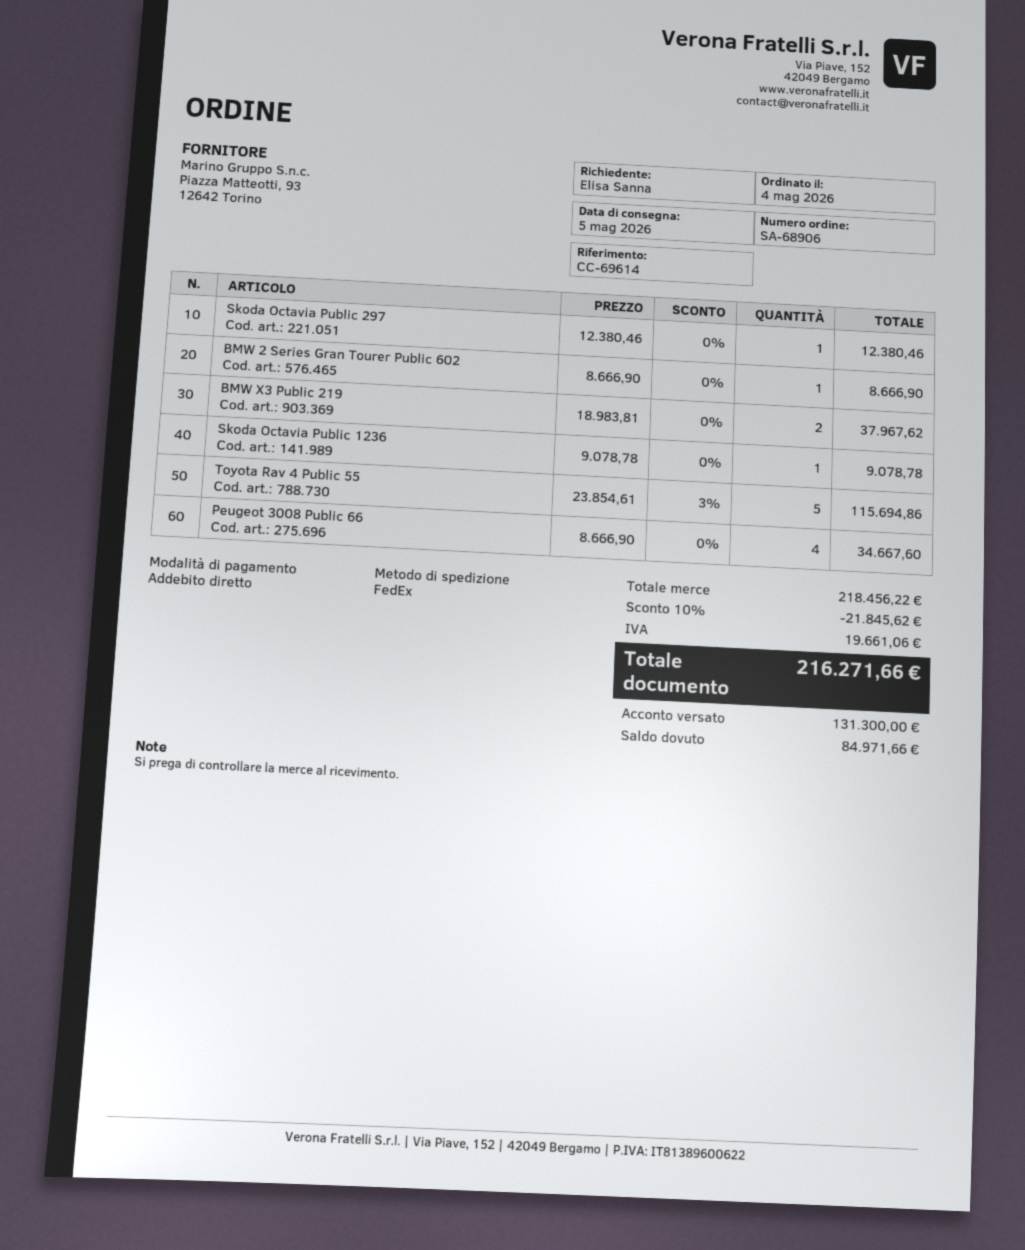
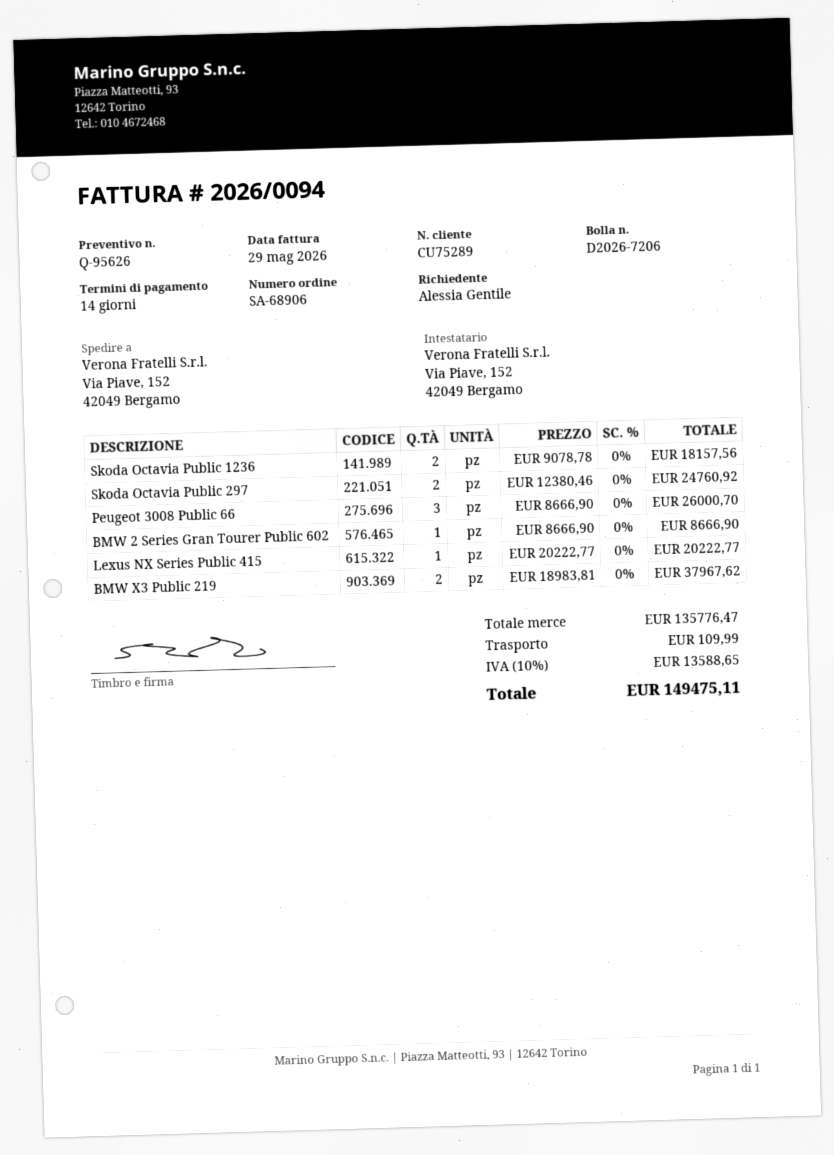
ordered by: Elisa Sanna -> Alessia Gentile
Skoda Octavia Public 297: 1 x 12380.46 = 12380.46 -> 2 x 12380.46 = 24760.92
Skoda Octavia Public 1236: 1 x 9078.78 = 9078.78 -> 2 x 9078.78 = 18157.56
Toyota Rav 4 Public 55: 5 x 23854.61 - 3% = 115694.86 -> none
Peugeot 3008 Public 66: 4 x 8666.90 = 34667.60 -> 3 x 8666.90 = 26000.70
Lexus NX Series Public 415: none -> 1 x 20222.77 = 20222.77
subtotal: 218456.22 -> 135776.47
discount: 10% = 21845.62 -> none
shipping: none -> 109.99
tax: 19661.06 -> 13588.65
total: 216271.66 -> 149475.11

